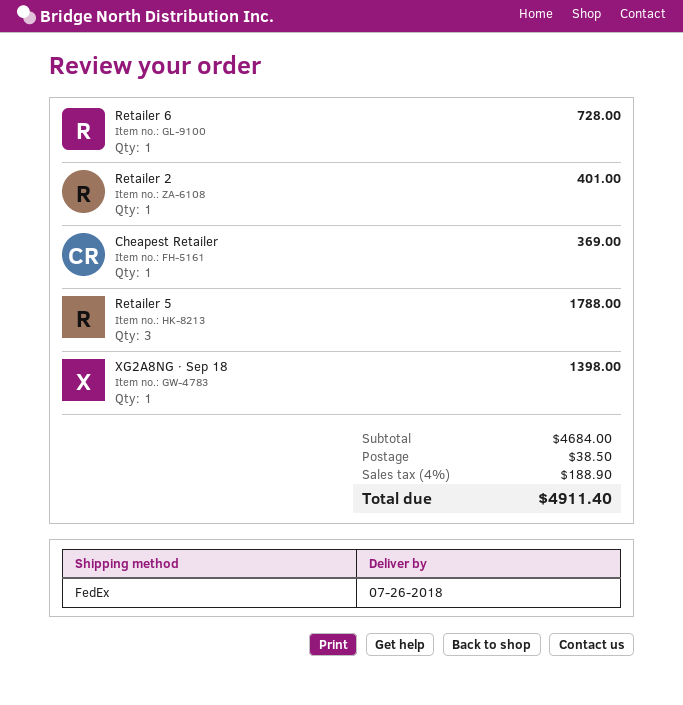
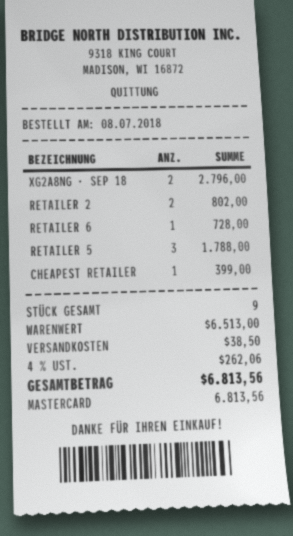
Retailer 2: 1 for 401.00 -> 2 for 802.00
Cheapest Retailer: 1 for 369.00 -> 1 for 399.00
XG2A8NG · Sep 18: 1 for 1398.00 -> 2 for 2796.00
subtotal: 4684.00 -> 6513.00
tax: 4% = 188.90 -> 4% = 262.06
total: 4911.40 -> 6813.56

